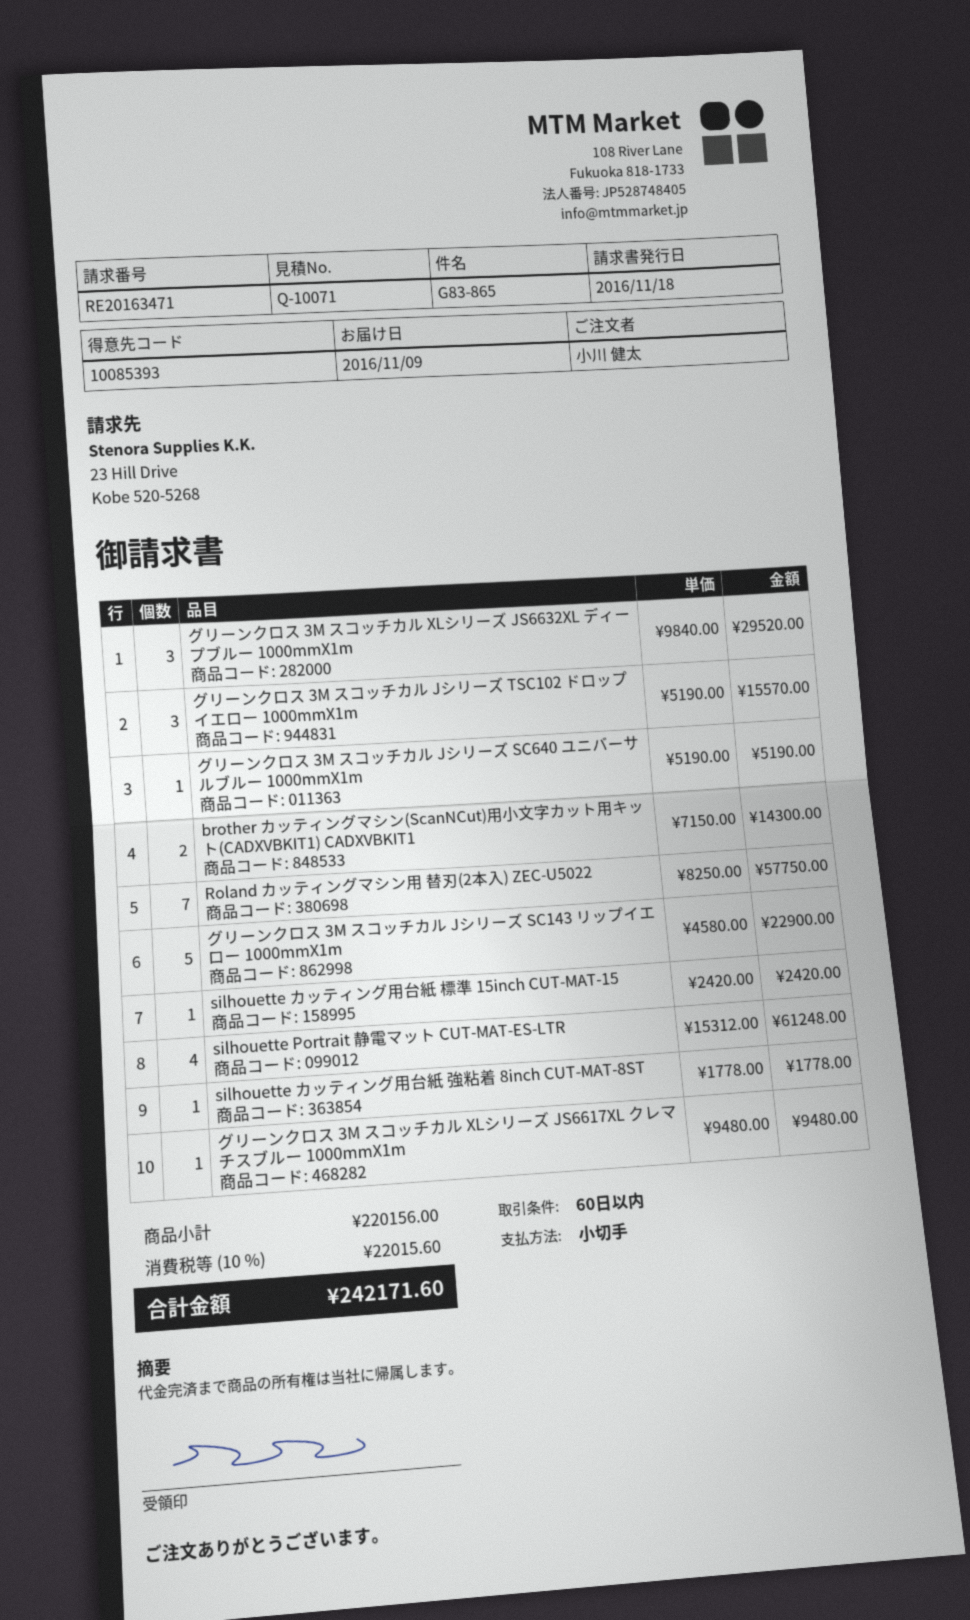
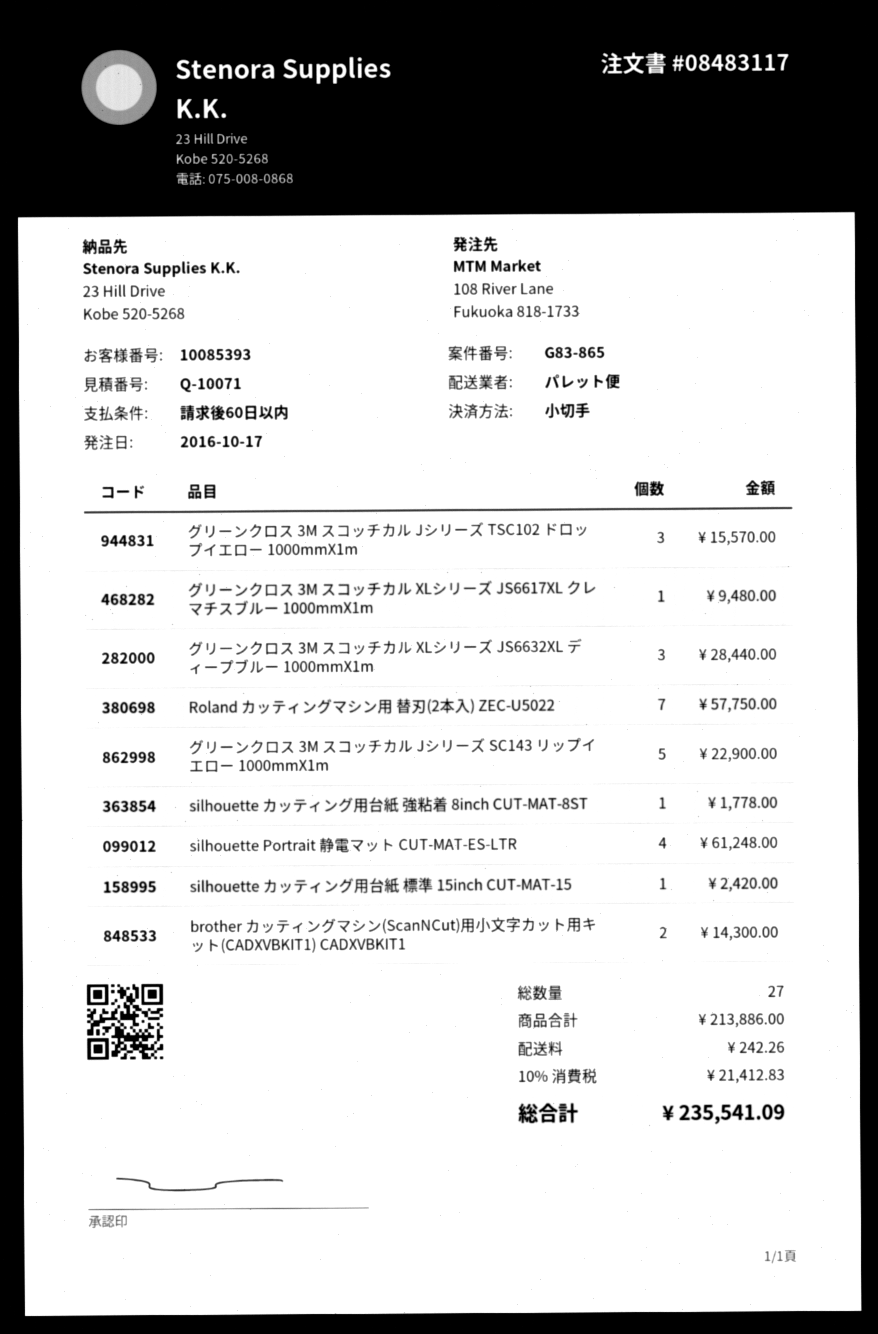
グリーンクロス 3M スコッチカル XLシリーズ JS6632XL ディープブルー 1000mmX1m: 3 for 29520.00 -> 3 for 28440.00
グリーンクロス 3M スコッチカル Jシリーズ SC640 ユニバーサルブルー 1000mmX1m: 1 for 5190.00 -> none
subtotal: 220156.00 -> 213886.00
shipping: none -> 242.26
tax: 10% = 22015.60 -> 10% = 21412.83
total: 242171.60 -> 235541.09

